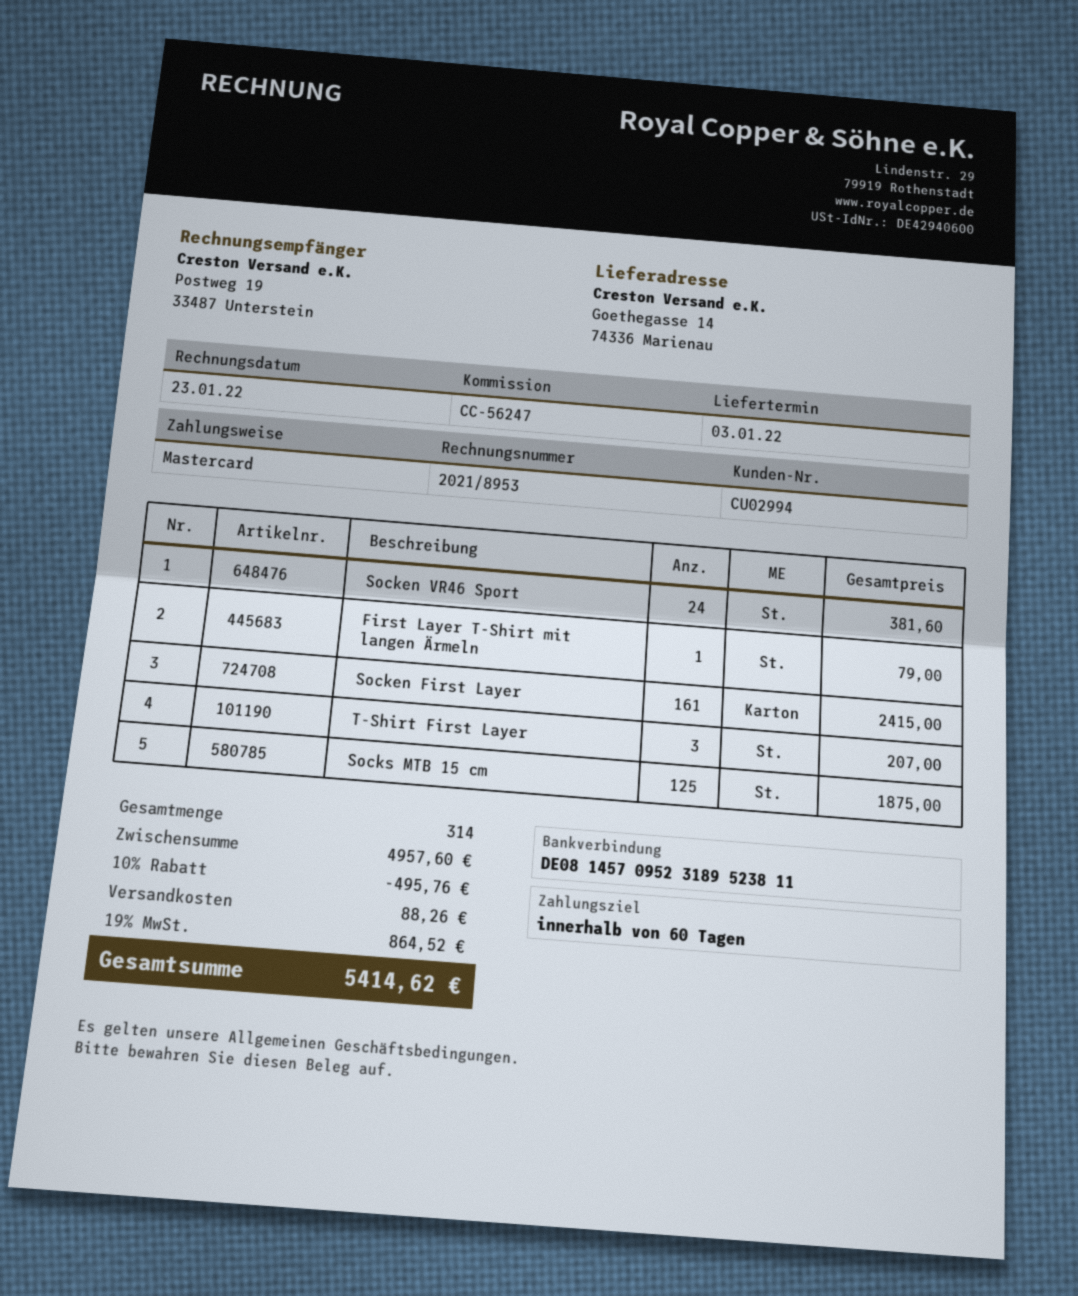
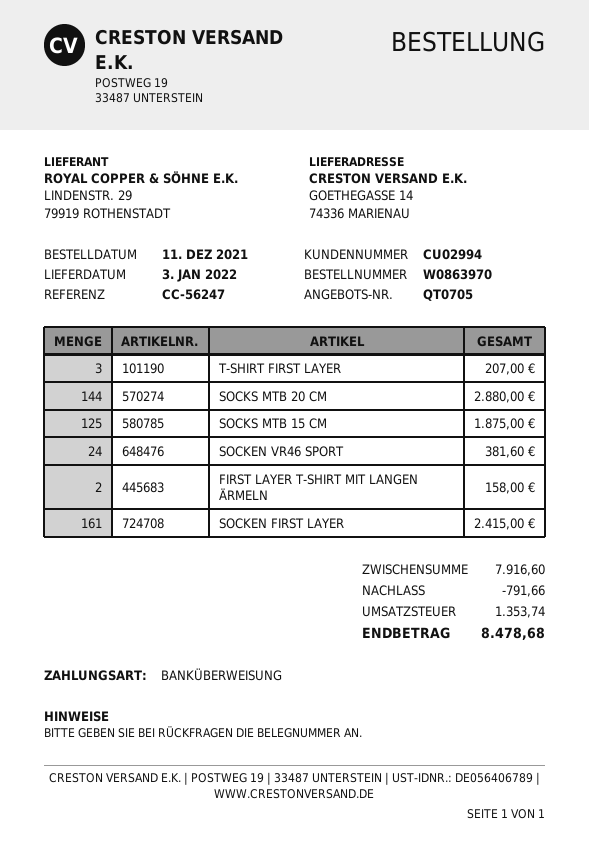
payment method: Mastercard -> bank transfer
First Layer T-Shirt mit langen Ärmeln: 1 for 79.00 -> 2 for 158.00
SOCKS MTB 20 CM: none -> 144 for 2880.00
subtotal: 4957.60 -> 7916.60
discount: 495.76 -> 791.66
shipping: 88.26 -> none
tax: 864.52 -> 1353.74
total: 5414.62 -> 8478.68

